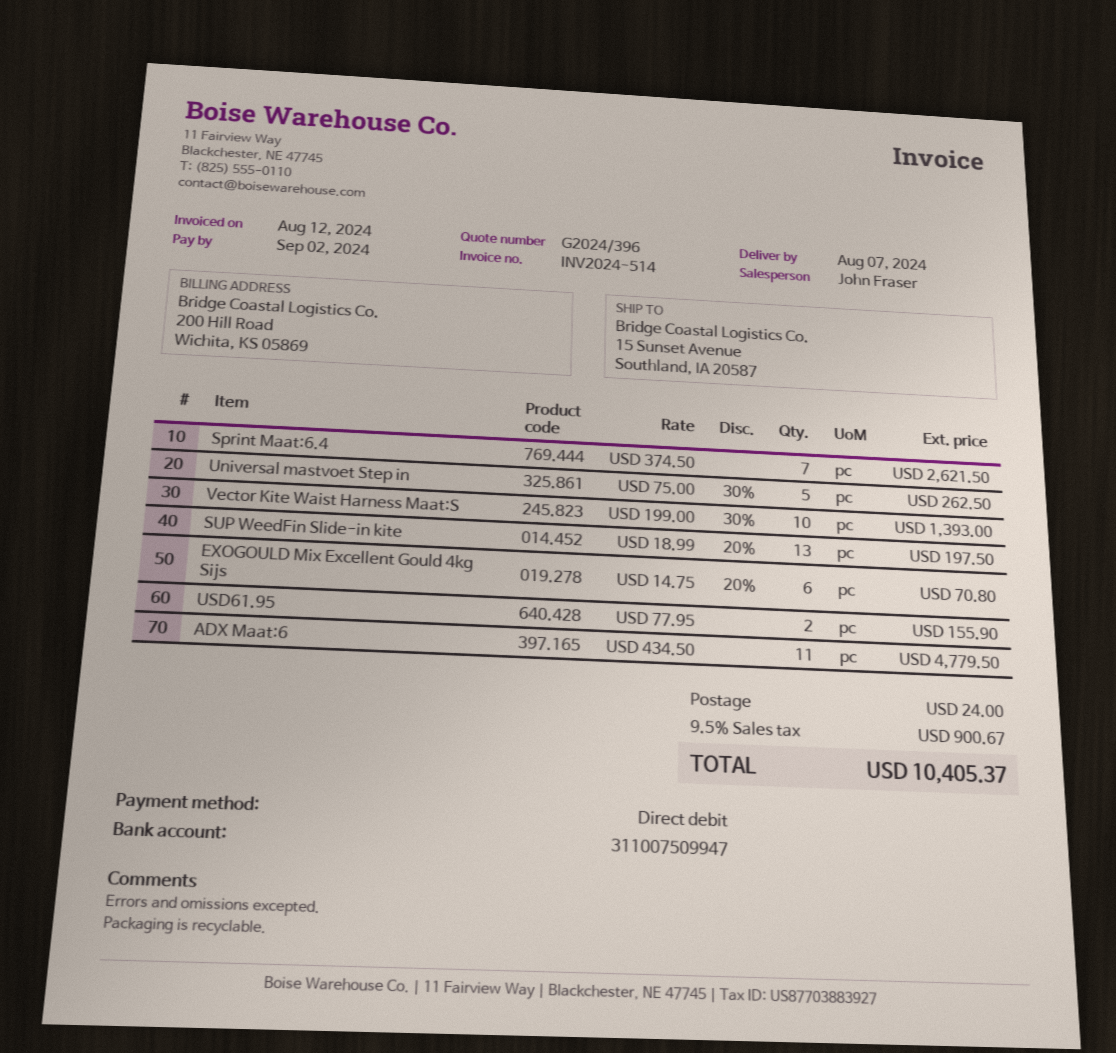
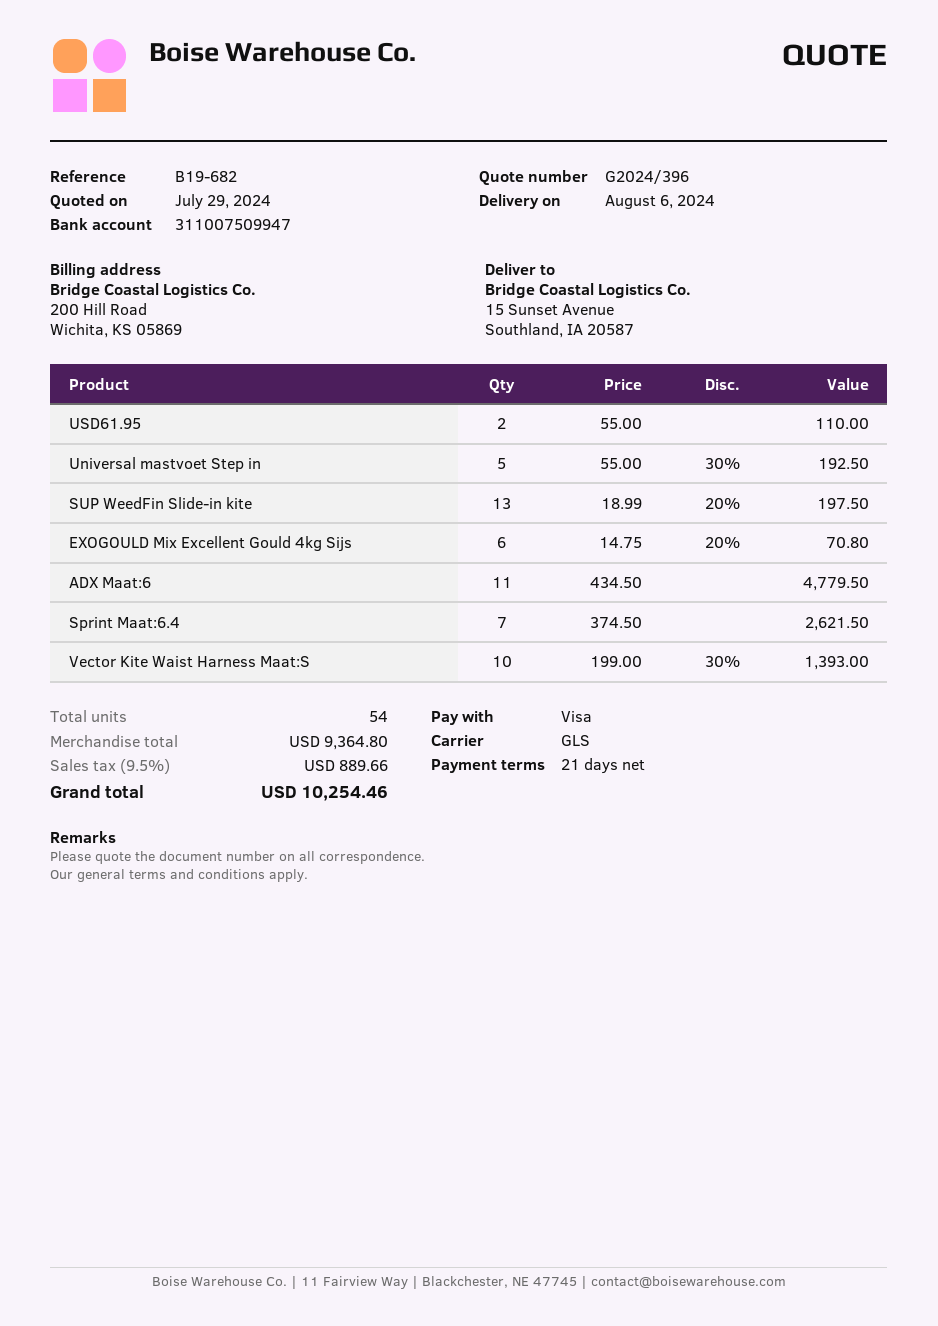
delivery date: 2024-08-07 -> 2024-08-06
payment method: direct debit -> Visa
Universal mastvoet Step in: 5 x 75.00 - 30% = 262.50 -> 5 x 55.00 - 30% = 192.50
USD61.95: 2 x 77.95 = 155.90 -> 2 x 55.00 = 110.00
shipping: 24.00 -> none
tax: 9.5% = 900.67 -> 9.5% = 889.66
total: 10405.37 -> 10254.46

